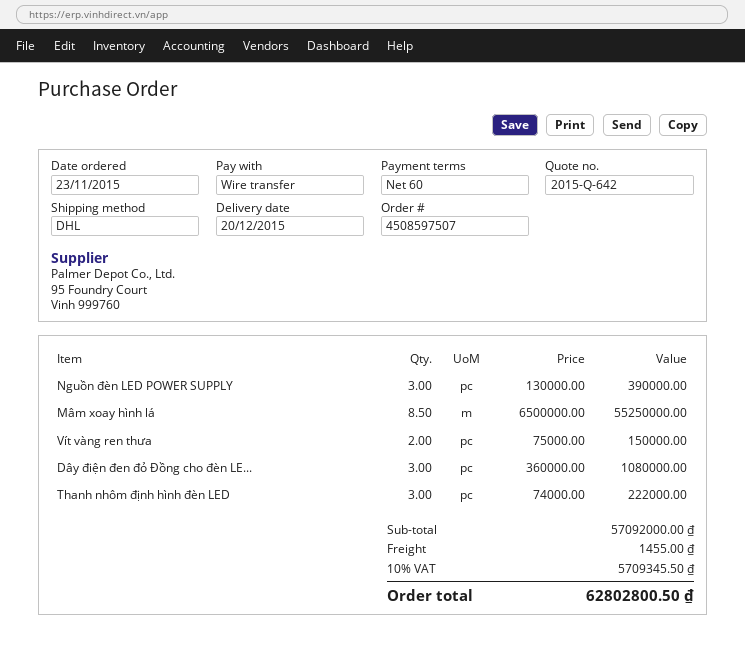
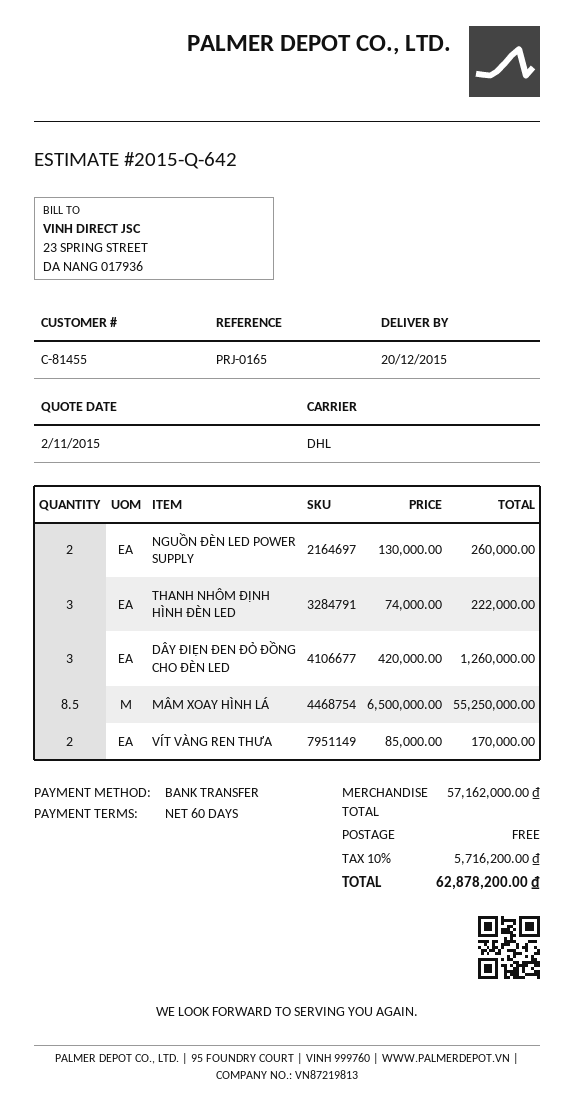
Nguồn đèn LED POWER SUPPLY: 3 x 130000.00 = 390000.00 -> 2 x 130000.00 = 260000.00
Vít vàng ren thưa: 2 x 75000.00 = 150000.00 -> 2 x 85000.00 = 170000.00
Dây điện đen đỏ Đồng cho đèn LE...: 3 x 360000.00 = 1080000.00 -> 3 x 420000.00 = 1260000.00
subtotal: 57092000.00 -> 57162000.00
shipping: 1455.00 -> 0.00
tax: 10% = 5709345.50 -> 10% = 5716200.00
total: 62802800.50 -> 62878200.00

